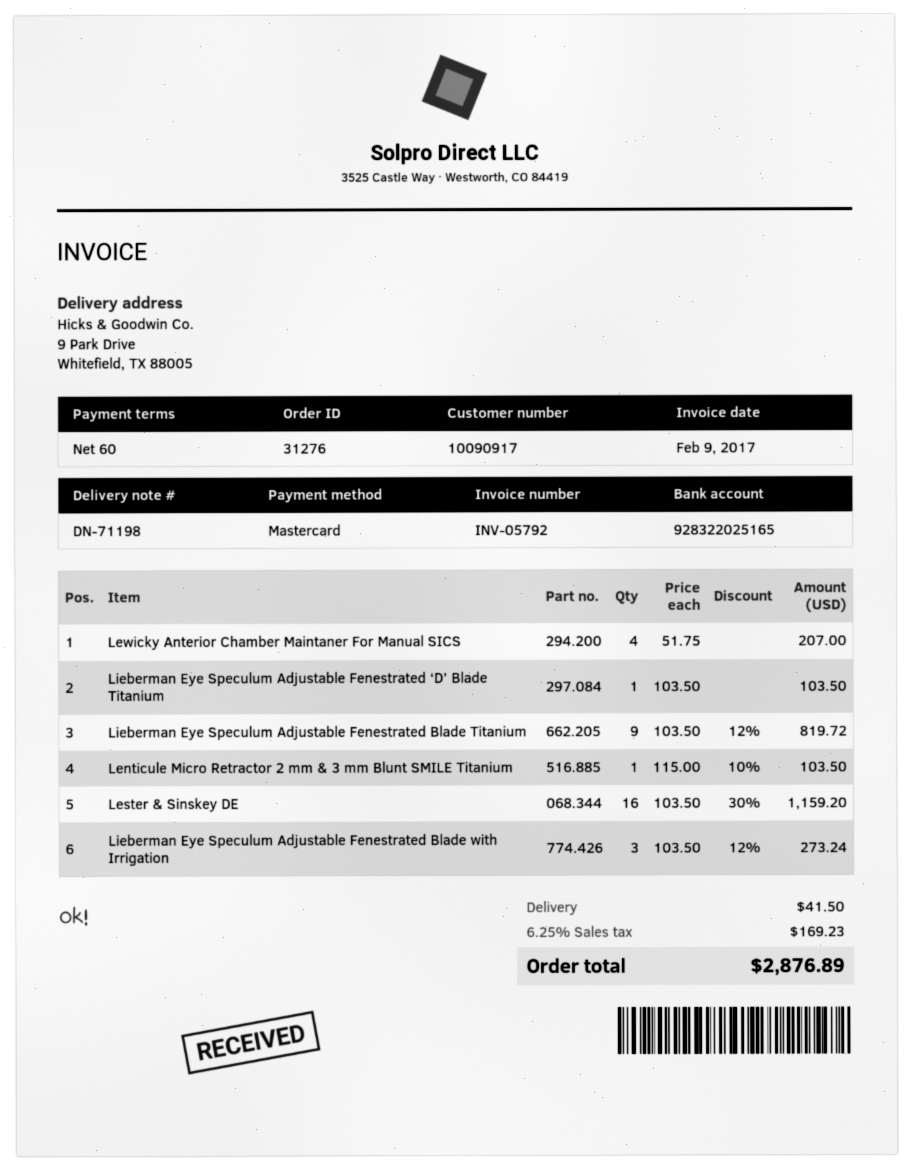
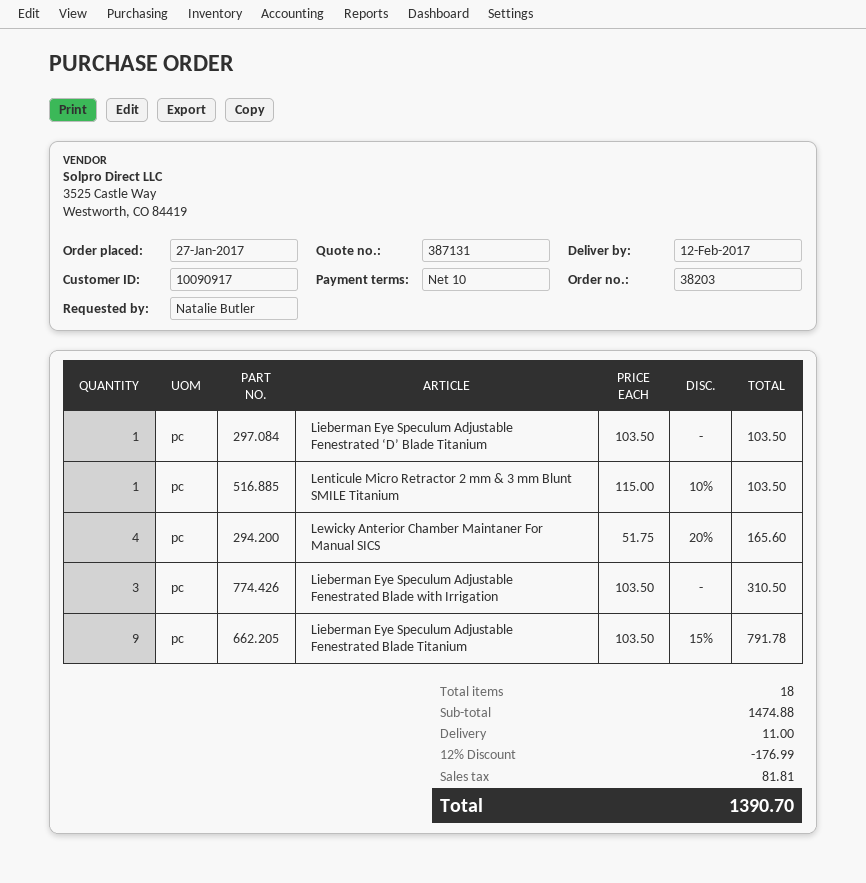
order number: 31276 -> 38203
payment terms: 60 days -> 10 days
Lewicky Anterior Chamber Maintaner For Manual SICS: 4 x 51.75 = 207.00 -> 4 x 51.75 - 20% = 165.60
Lieberman Eye Speculum Adjustable Fenestrated Blade Titanium: 9 x 103.50 - 12% = 819.72 -> 9 x 103.50 - 15% = 791.78
Lester & Sinskey DE: 16 x 103.50 - 30% = 1159.20 -> none
Lieberman Eye Speculum Adjustable Fenestrated Blade with Irrigation: 3 x 103.50 - 12% = 273.24 -> 3 x 103.50 = 310.50
discount: none -> 12% = 176.99
shipping: 41.50 -> 11.00
tax: 169.23 -> 81.81
total: 2876.89 -> 1390.70

